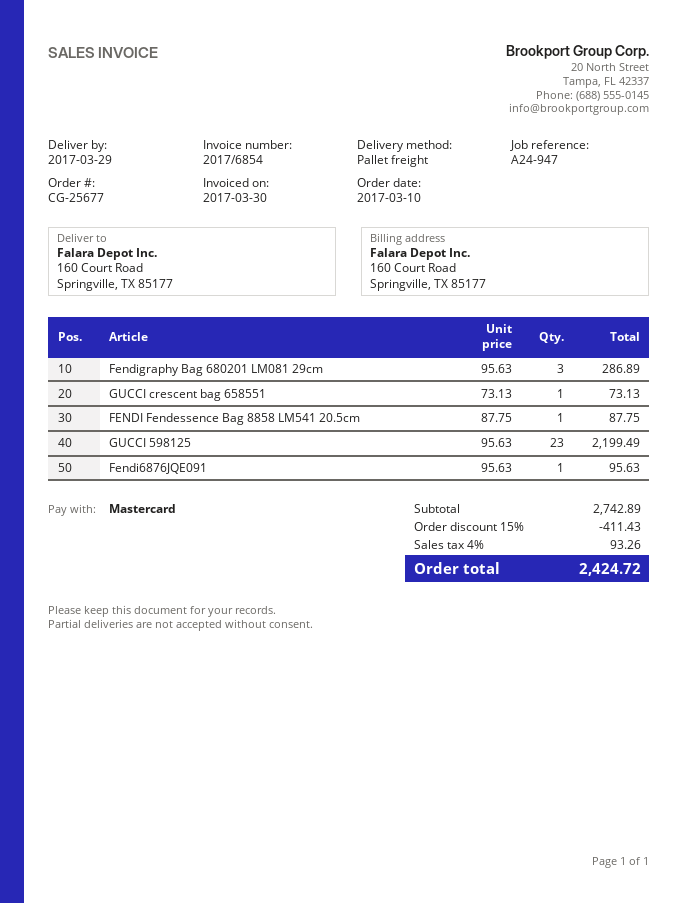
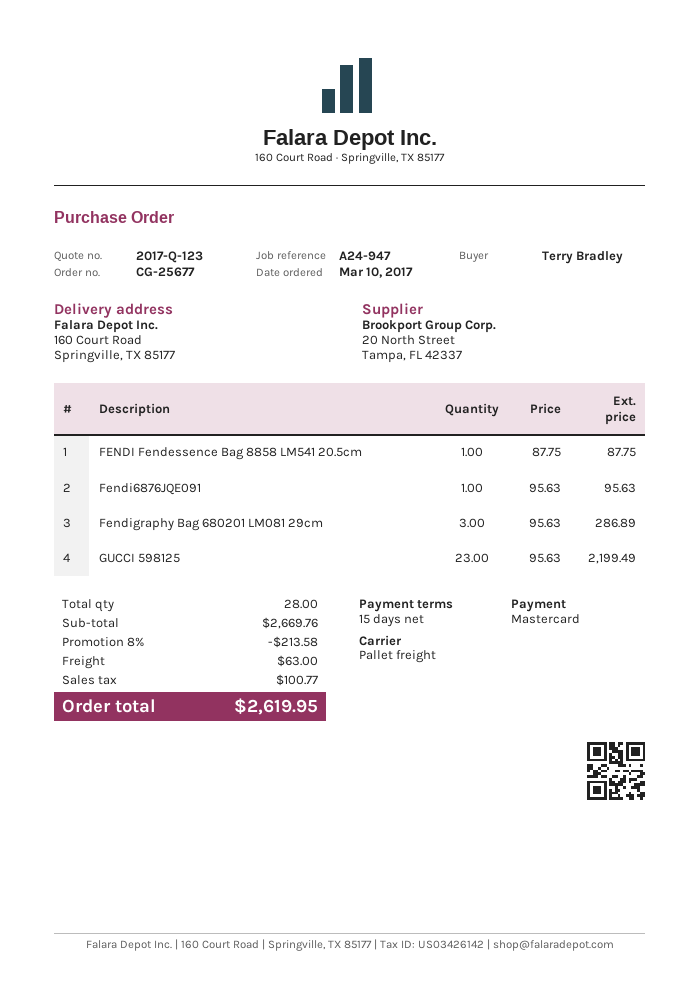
GUCCI crescent bag 658551: 1 x 73.13 = 73.13 -> none
subtotal: 2742.89 -> 2669.76
discount: 15% = 411.43 -> 8% = 213.58
shipping: none -> 63.00
tax: 93.26 -> 100.77
total: 2424.72 -> 2619.95

